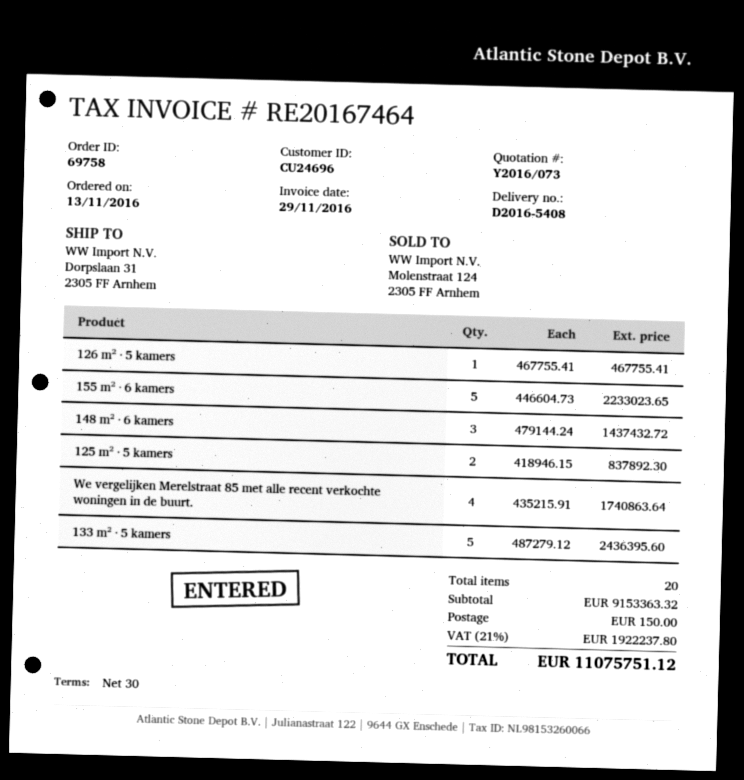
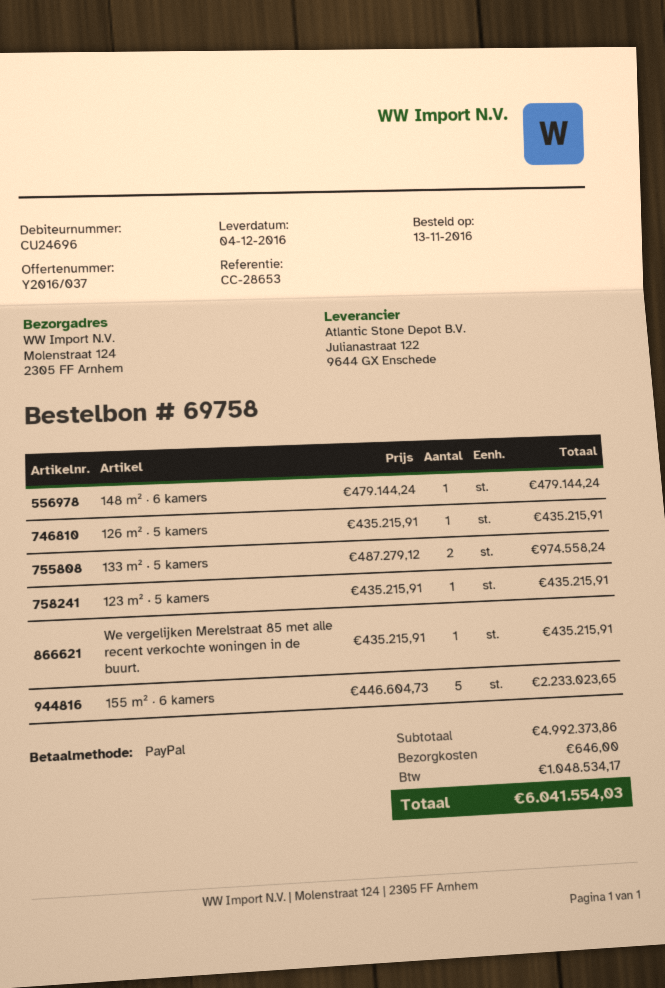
quote number: Y2016/073 -> Y2016/037
ship to: Dorpslaan 31, 2305 FF Arnhem -> Molenstraat 124, 2305 FF Arnhem
126 m² · 5 kamers: 1 x 467755.41 = 467755.41 -> 1 x 435215.91 = 435215.91
148 m² · 6 kamers: 3 x 479144.24 = 1437432.72 -> 1 x 479144.24 = 479144.24
125 m² · 5 kamers: 2 x 418946.15 = 837892.30 -> none
We vergelijken Merelstraat 85 met alle recent verkochte woningen in de buurt.: 4 x 435215.91 = 1740863.64 -> 1 x 435215.91 = 435215.91
133 m² · 5 kamers: 5 x 487279.12 = 2436395.60 -> 2 x 487279.12 = 974558.24
123 m² · 5 kamers: none -> 1 x 435215.91 = 435215.91
subtotal: 9153363.32 -> 4992373.86
shipping: 150.00 -> 646.00
tax: 1922237.80 -> 1048534.17
total: 11075751.12 -> 6041554.03

